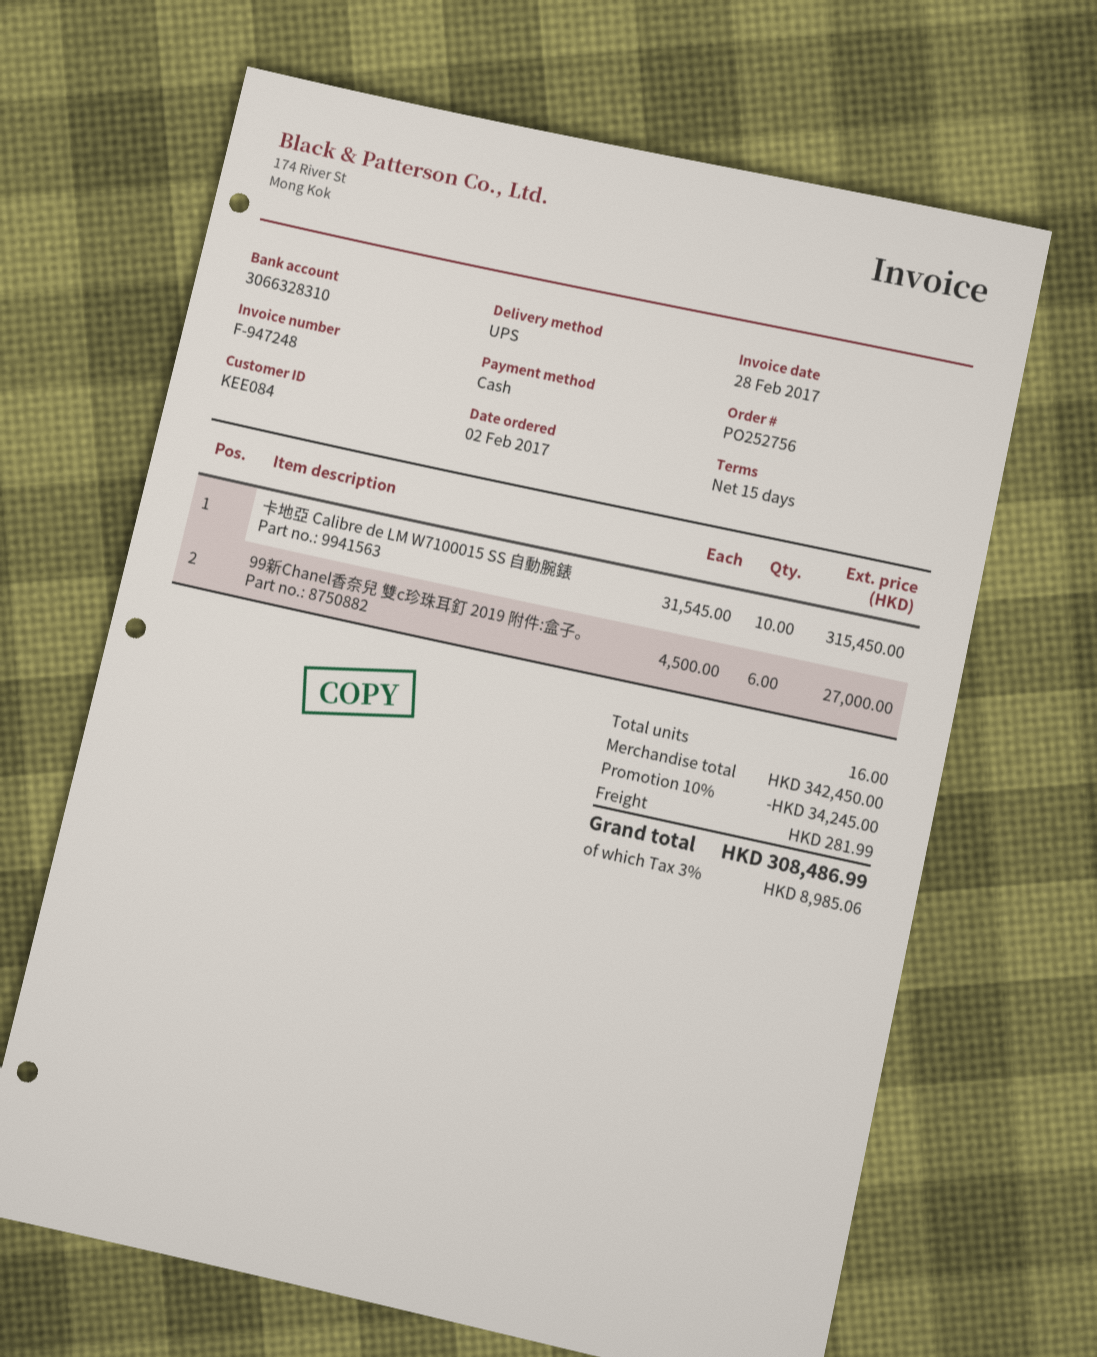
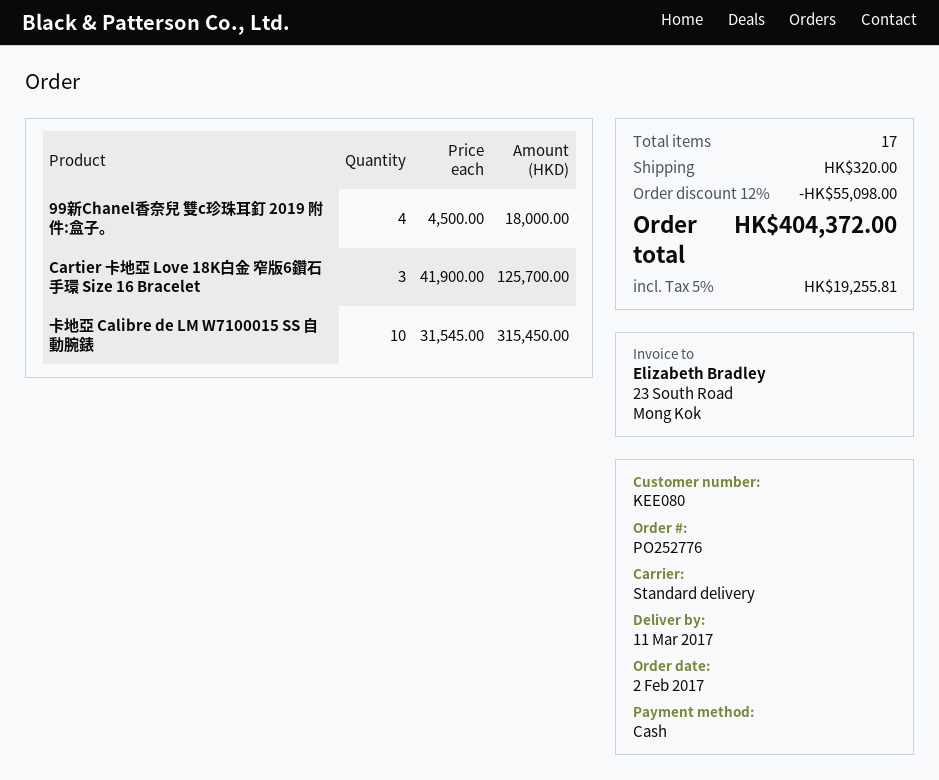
order number: PO252756 -> PO252776
customer number: KEE084 -> KEE080
shipping method: UPS -> standard
99新Chanel香奈兒 雙c珍珠耳釘 2019 附件:盒子。: 6 x 4500.00 = 27000.00 -> 4 x 4500.00 = 18000.00
Cartier 卡地亞 Love 18K白金 窄版6鑽石手環 Size 16 Bracelet: none -> 3 x 41900.00 = 125700.00
total quantity: 16 -> 17
discount: 10% = 34245.00 -> 12% = 55098.00
shipping: 281.99 -> 320.00
tax: 3% = 8985.06 -> 5% = 19255.81
total: 308486.99 -> 404372.00

